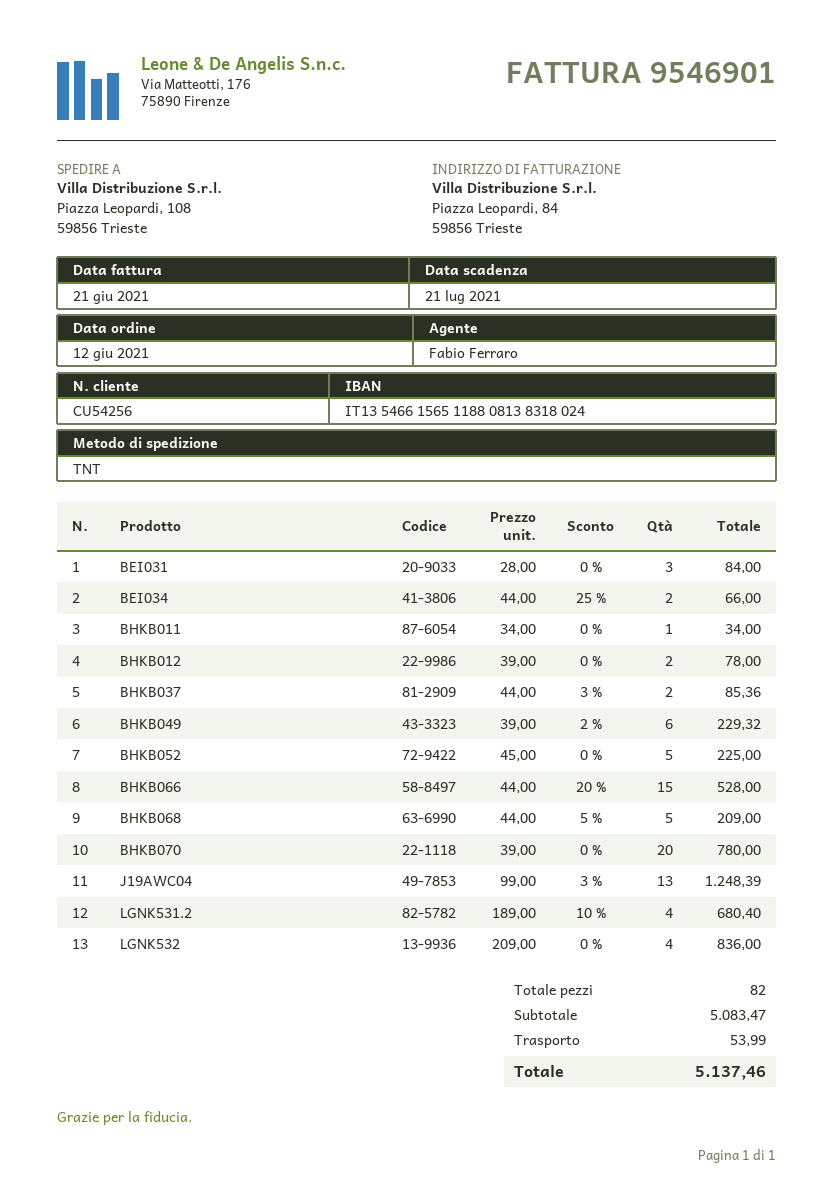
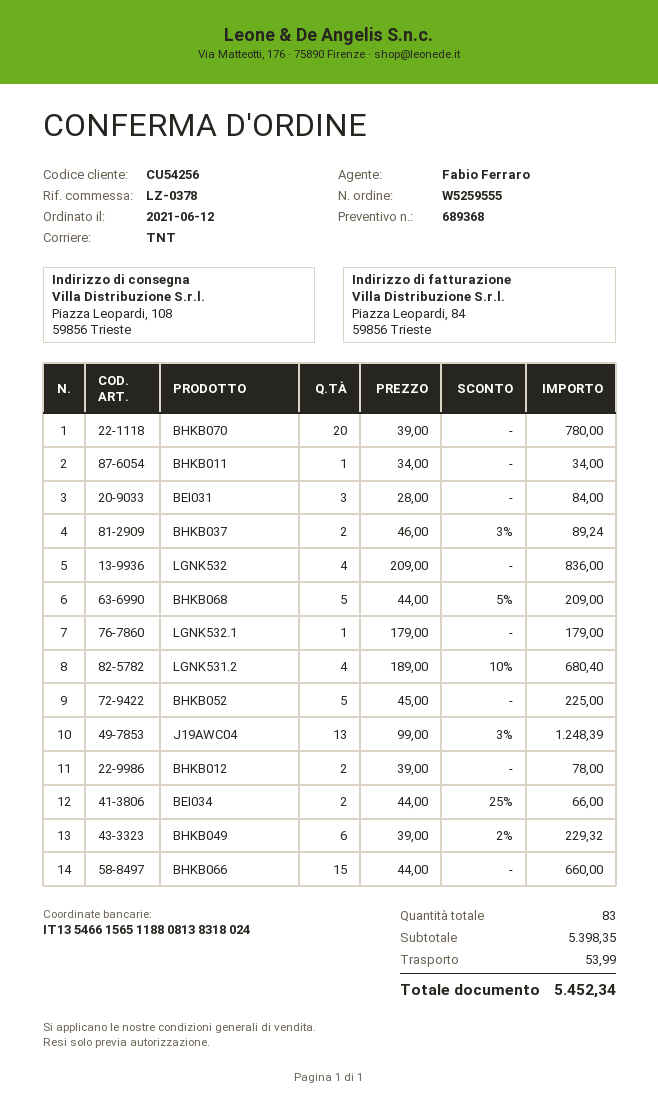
BHKB037: 2 x 44.00 - 3% = 85.36 -> 2 x 46.00 - 3% = 89.24
BHKB066: 15 x 44.00 - 20% = 528.00 -> 15 x 44.00 = 660.00
LGNK532.1: none -> 1 x 179.00 = 179.00
total quantity: 82 -> 83
subtotal: 5083.47 -> 5398.35
total: 5137.46 -> 5452.34

